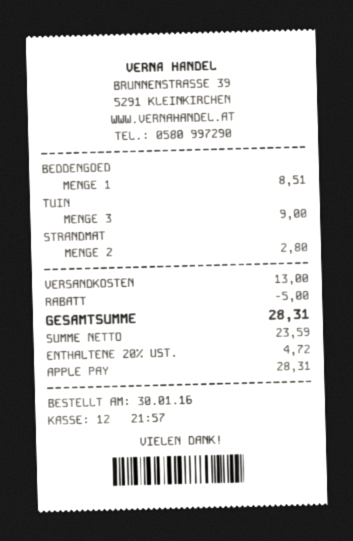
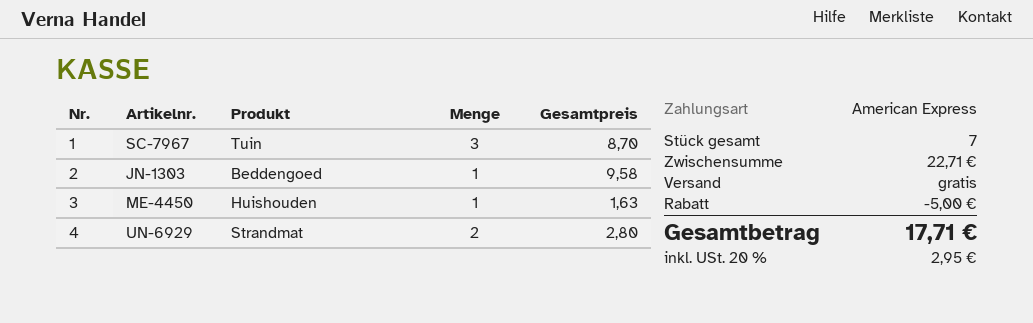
payment method: Apple Pay -> American Express
BEDDENGOED: 1 for 8.51 -> 1 for 9.58
TUIN: 3 for 9.00 -> 3 for 8.70
Huishouden: none -> 1 for 1.63
shipping: 13.00 -> 0.00
tax: 20% = 4.72 -> 20% = 2.95
total: 28.31 -> 17.71

